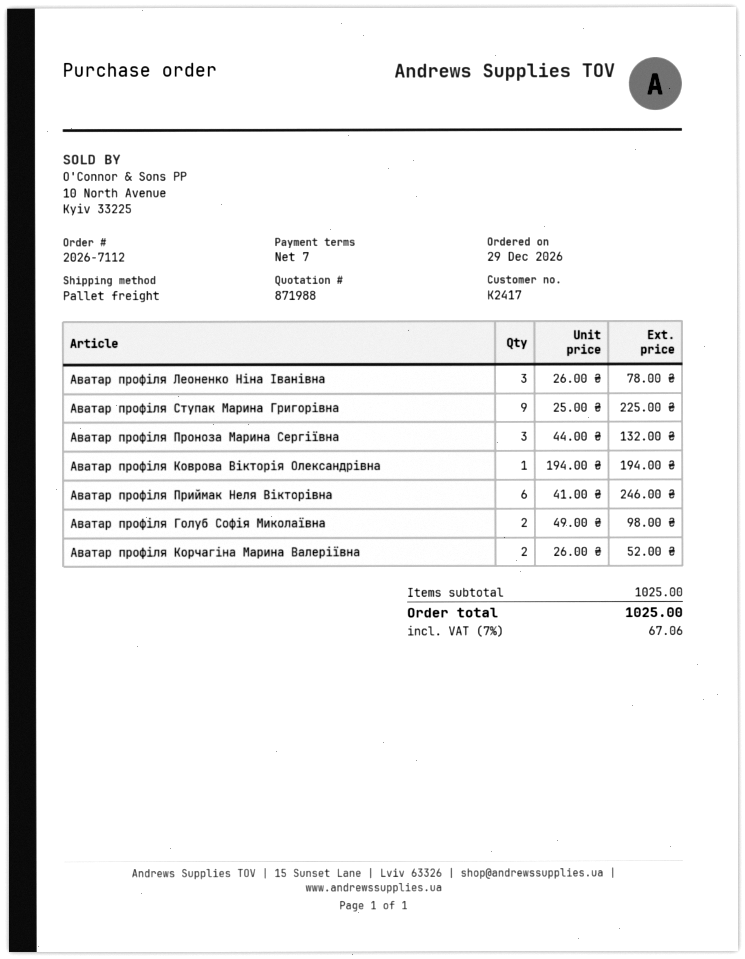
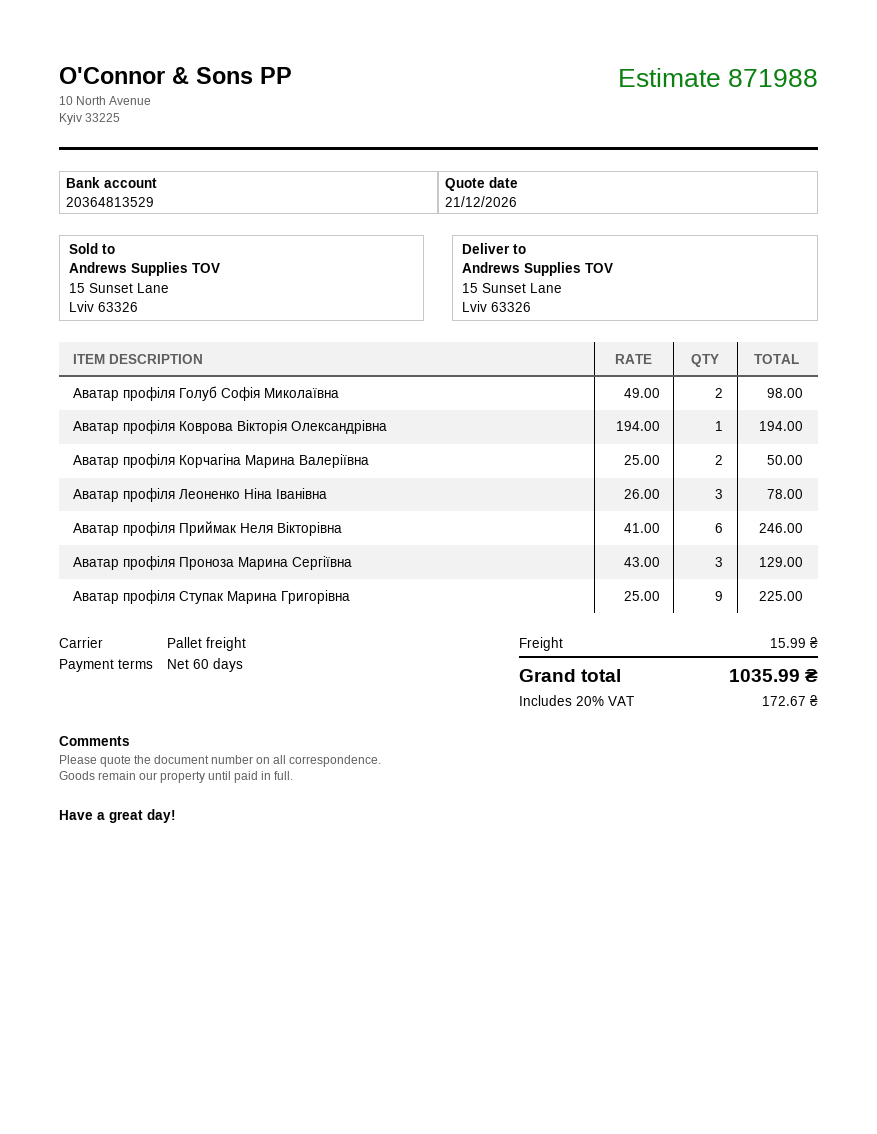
payment terms: 7 days -> 60 days
Аватар профіля Проноза Марина Сергіївна: 3 x 44.00 = 132.00 -> 3 x 43.00 = 129.00
Аватар профіля Корчагіна Марина Валеріївна: 2 x 26.00 = 52.00 -> 2 x 25.00 = 50.00
shipping: none -> 15.99
tax: 7% = 67.06 -> 20% = 172.67
total: 1025.00 -> 1035.99

